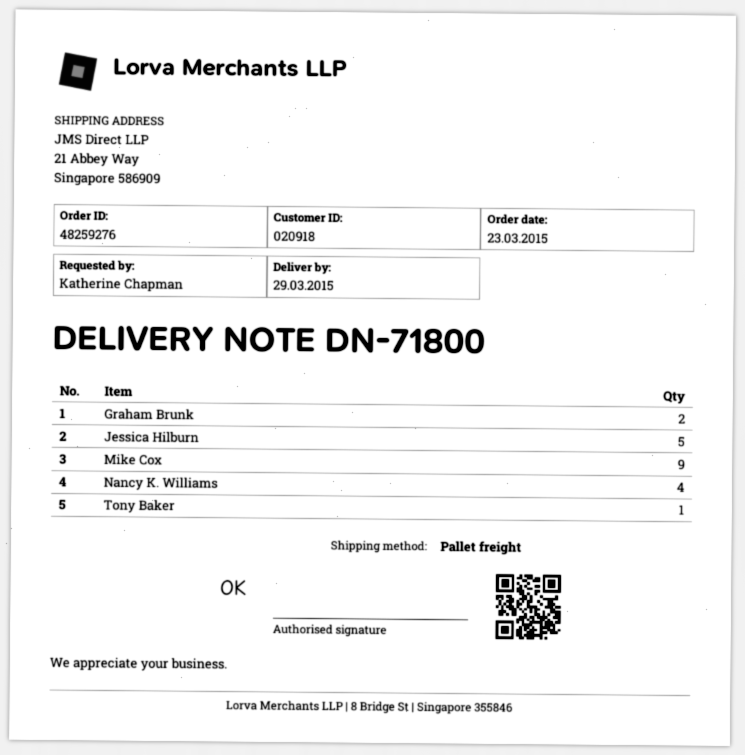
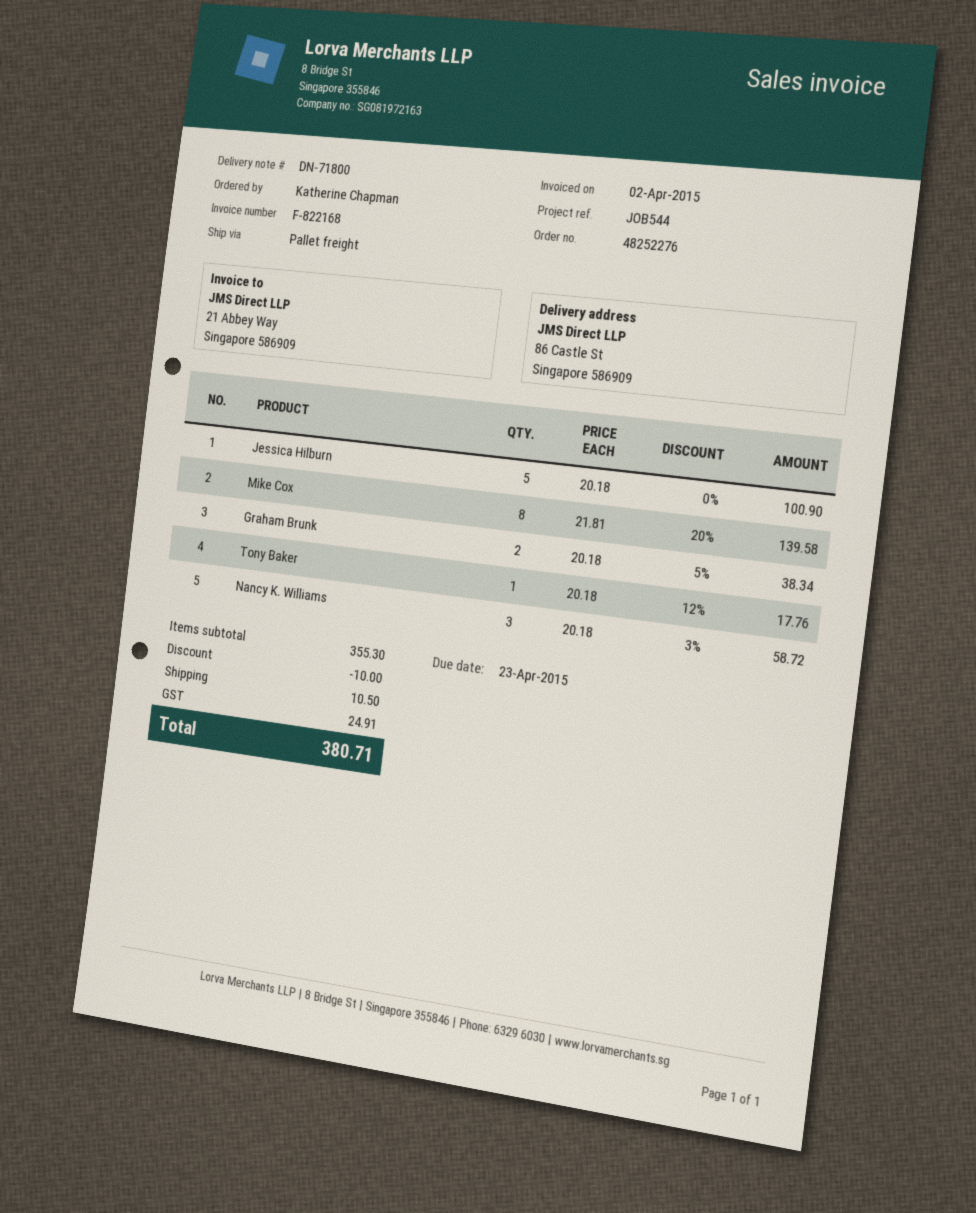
order number: 48259276 -> 48252276
ship to: 21 Abbey Way, Singapore 586909 -> 86 Castle St, Singapore 586909
Mike Cox: 9 -> 8
Nancy K. Williams: 4 -> 3

